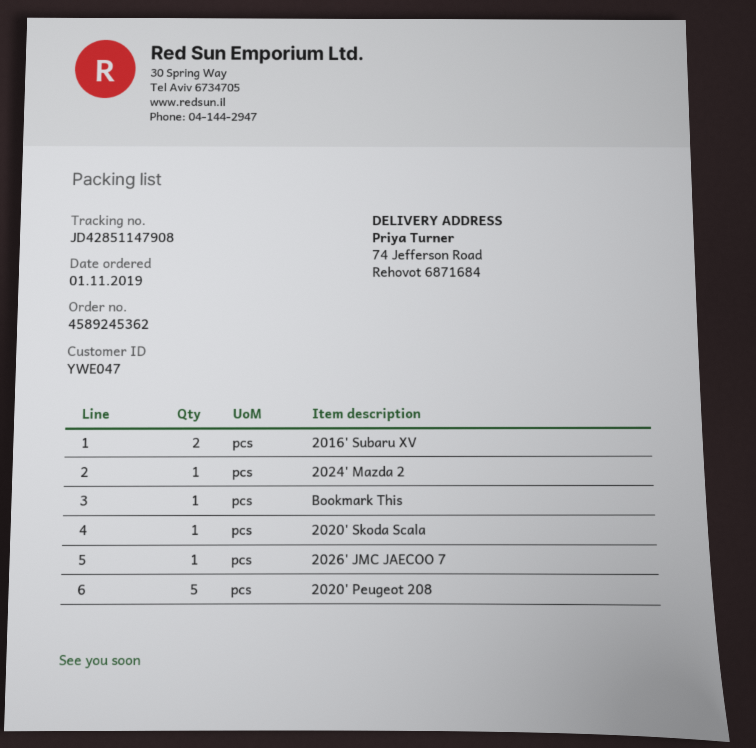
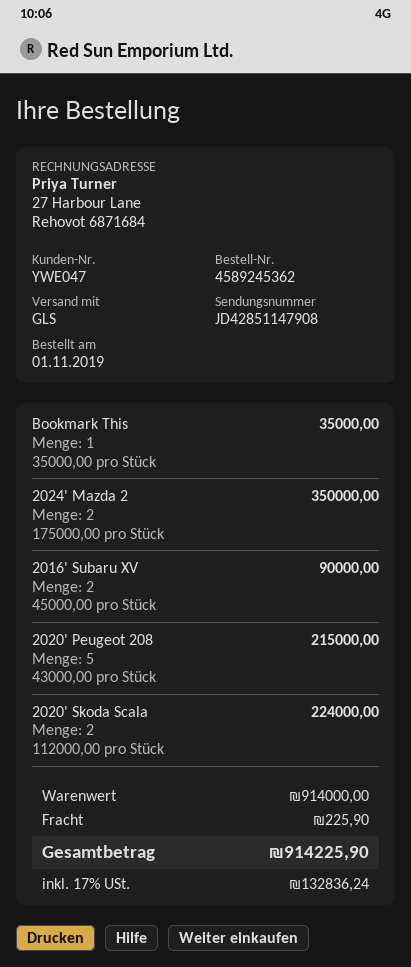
2024' Mazda 2: 1 -> 2
2020' Skoda Scala: 1 -> 2
2026' JMC JAECOO 7: 1 -> none

